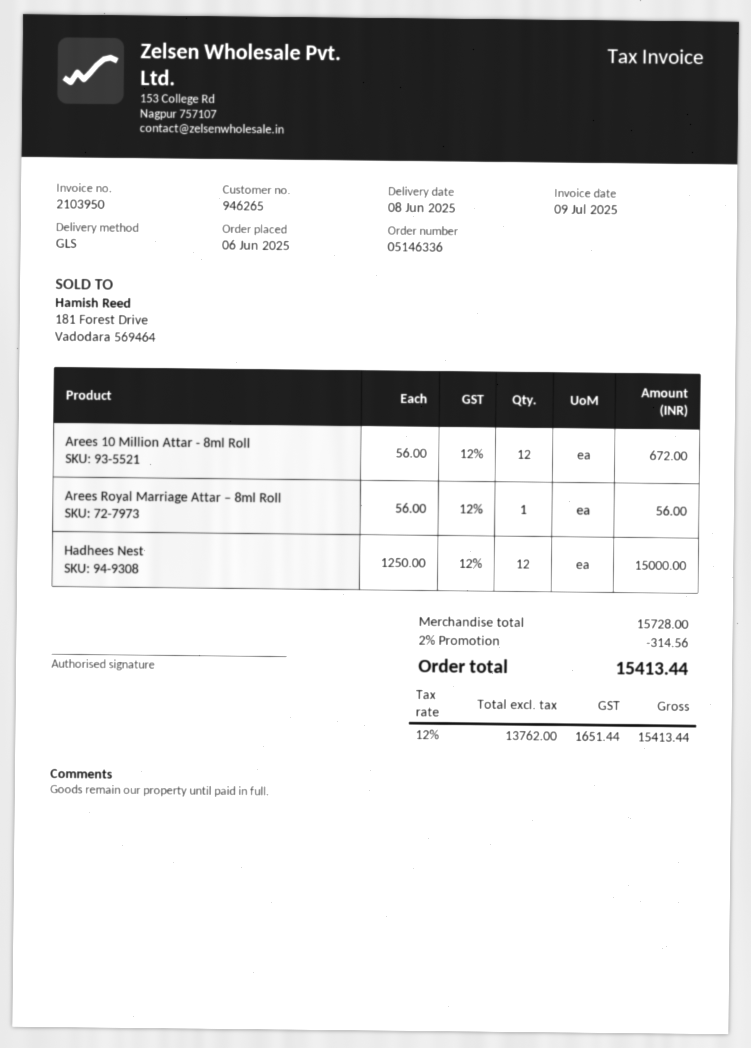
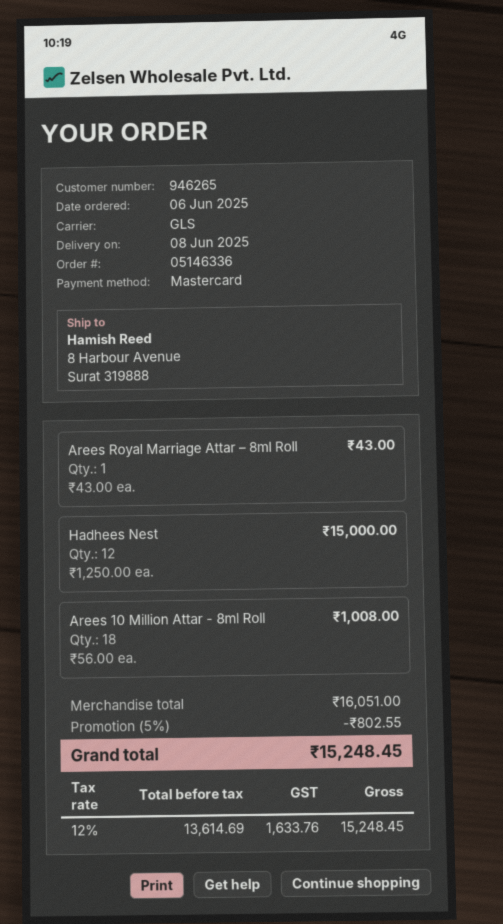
Arees 10 Million Attar - 8ml Roll: 12 x 56.00 = 672.00 -> 18 x 56.00 = 1008.00
Arees Royal Marriage Attar – 8ml Roll: 1 x 56.00 = 56.00 -> 1 x 43.00 = 43.00
subtotal: 15728.00 -> 16051.00
discount: 2% = 314.56 -> 5% = 802.55
net: 13762.00 -> 13614.69
tax: 12% = 1651.44 -> 12% = 1633.76
total: 15413.44 -> 15248.45

